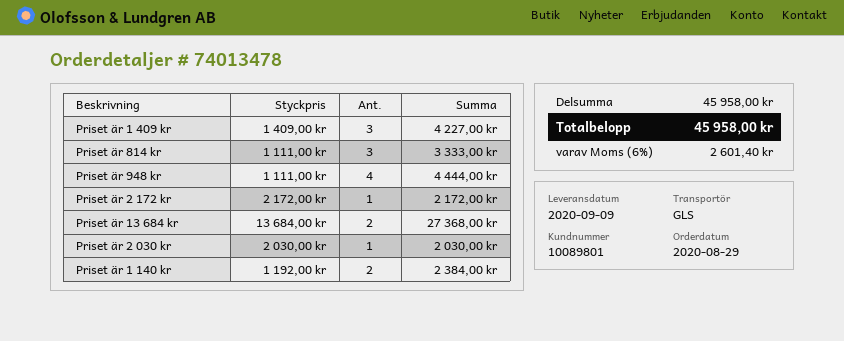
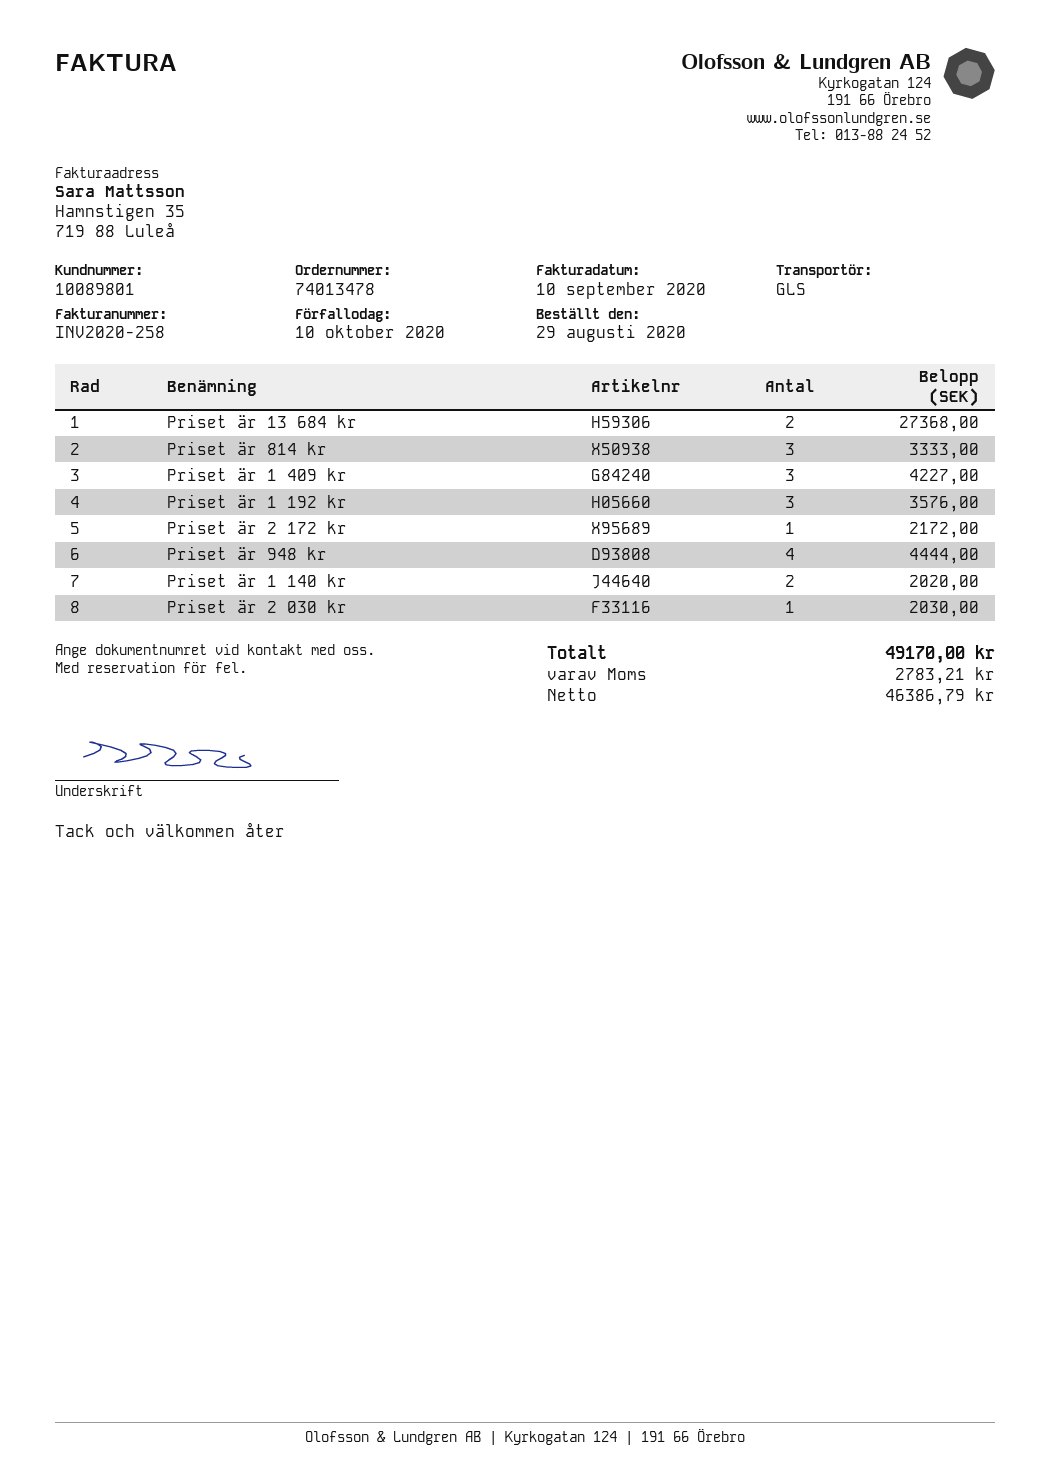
Priset är 1 140 kr: 2 for 2384.00 -> 2 for 2020.00
Priset är 1 192 kr: none -> 3 for 3576.00
tax: 2601.40 -> 2783.21
total: 45958.00 -> 49170.00

